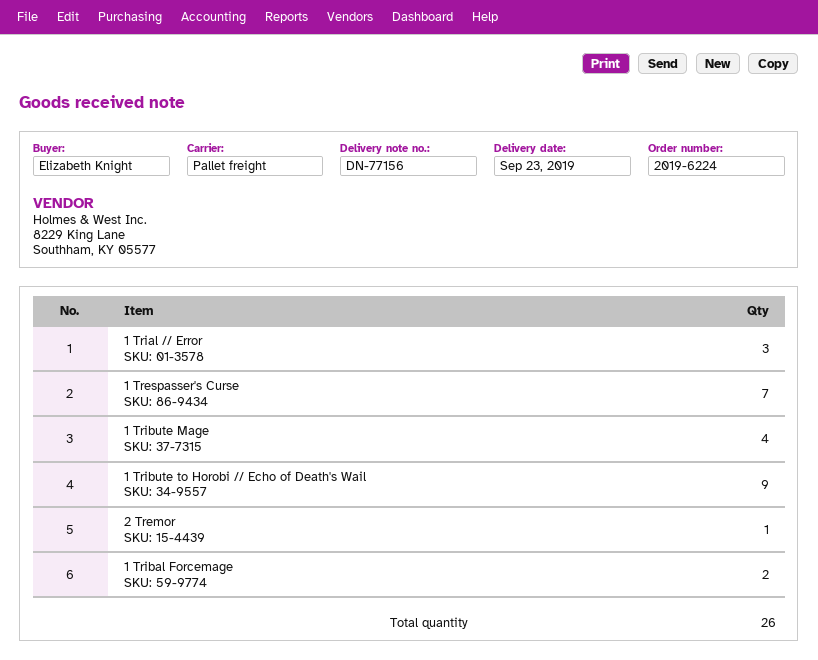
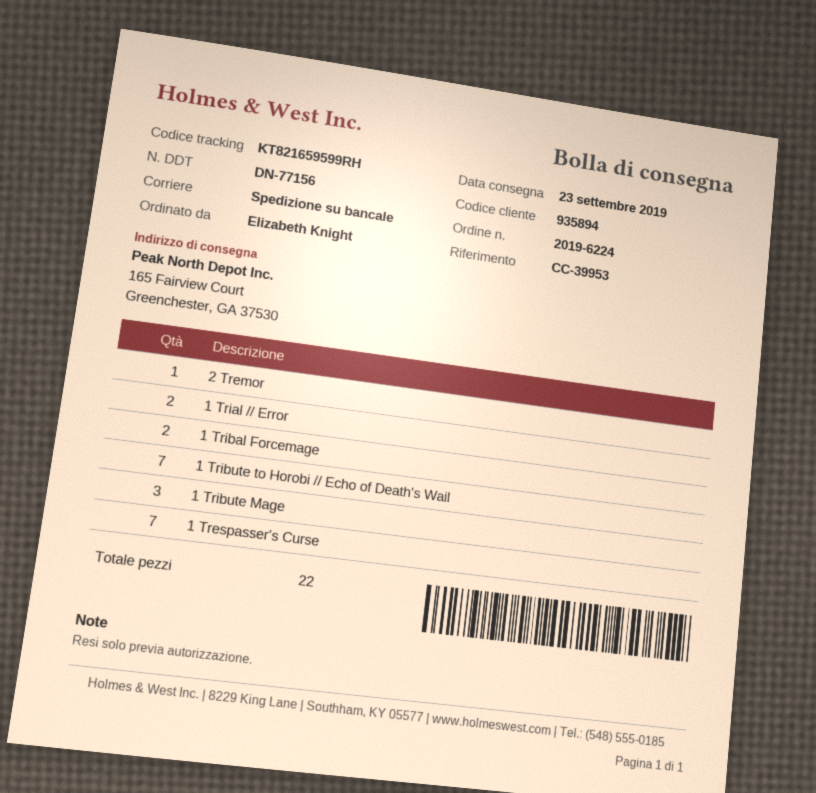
1 Trial // Error: 3 -> 2
1 Tribute Mage: 4 -> 3
1 Tribute to Horobi // Echo of Death's Wail: 9 -> 7
total quantity: 26 -> 22

